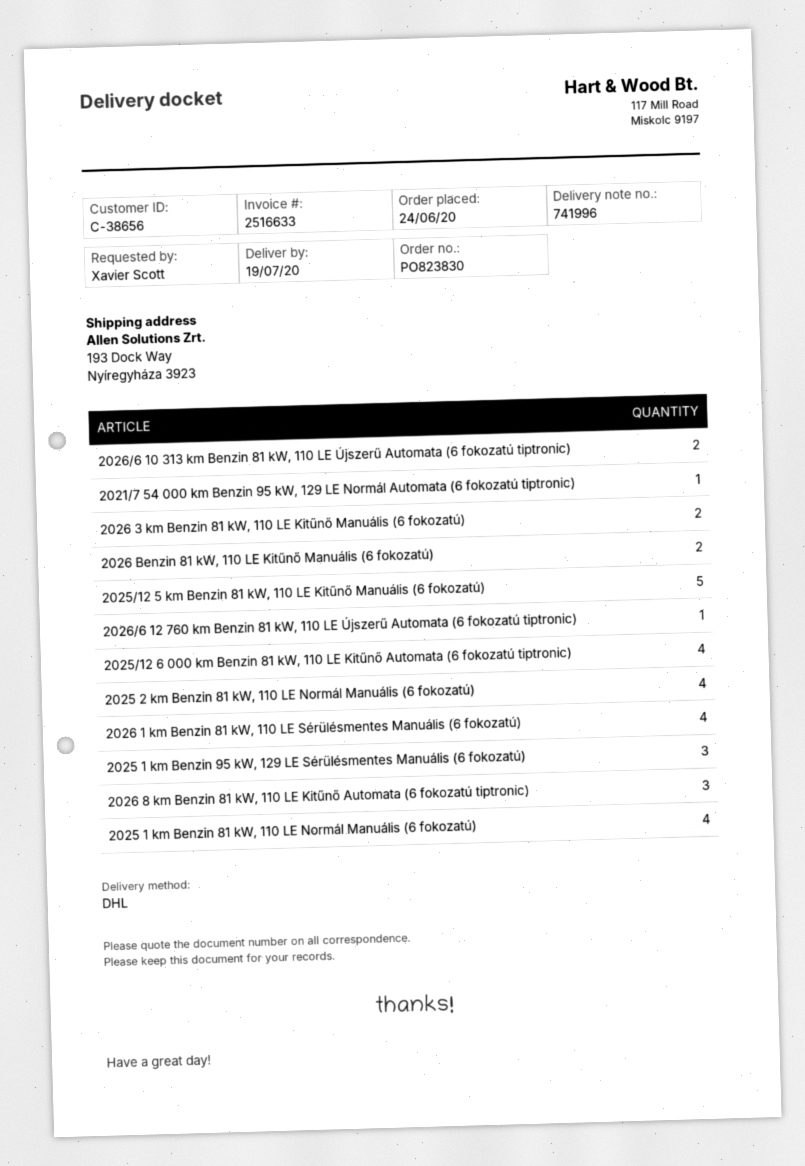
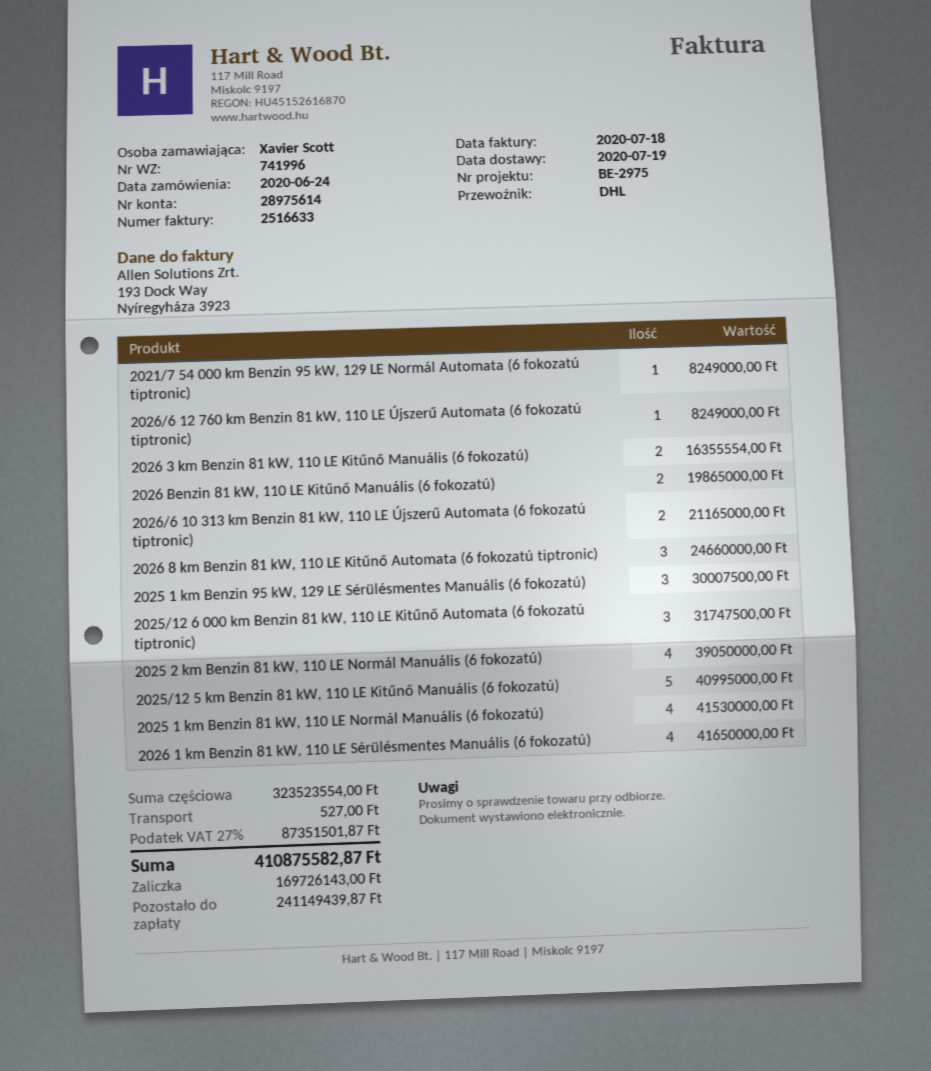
2025/12 6 000 km Benzin 81 kW, 110 LE Kitűnő Automata (6 fokozatú tiptronic): 4 -> 3

